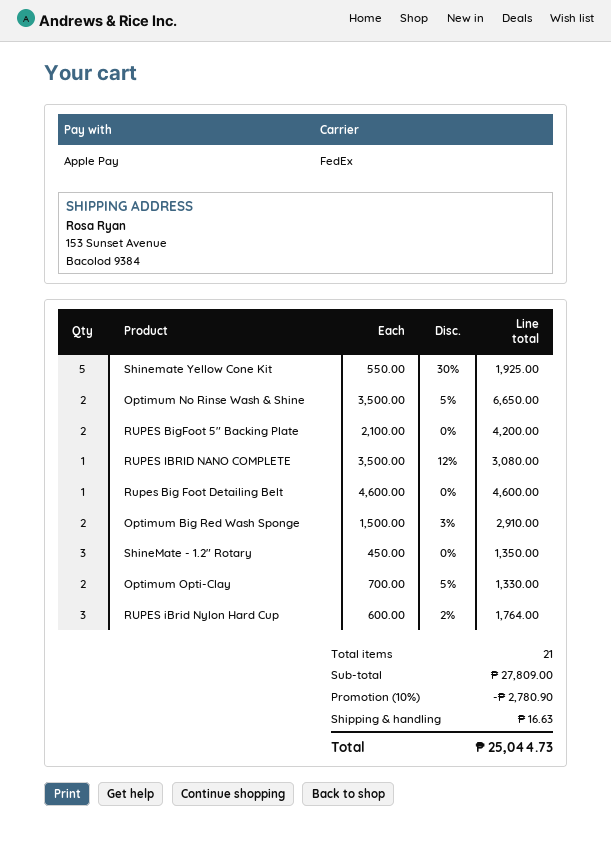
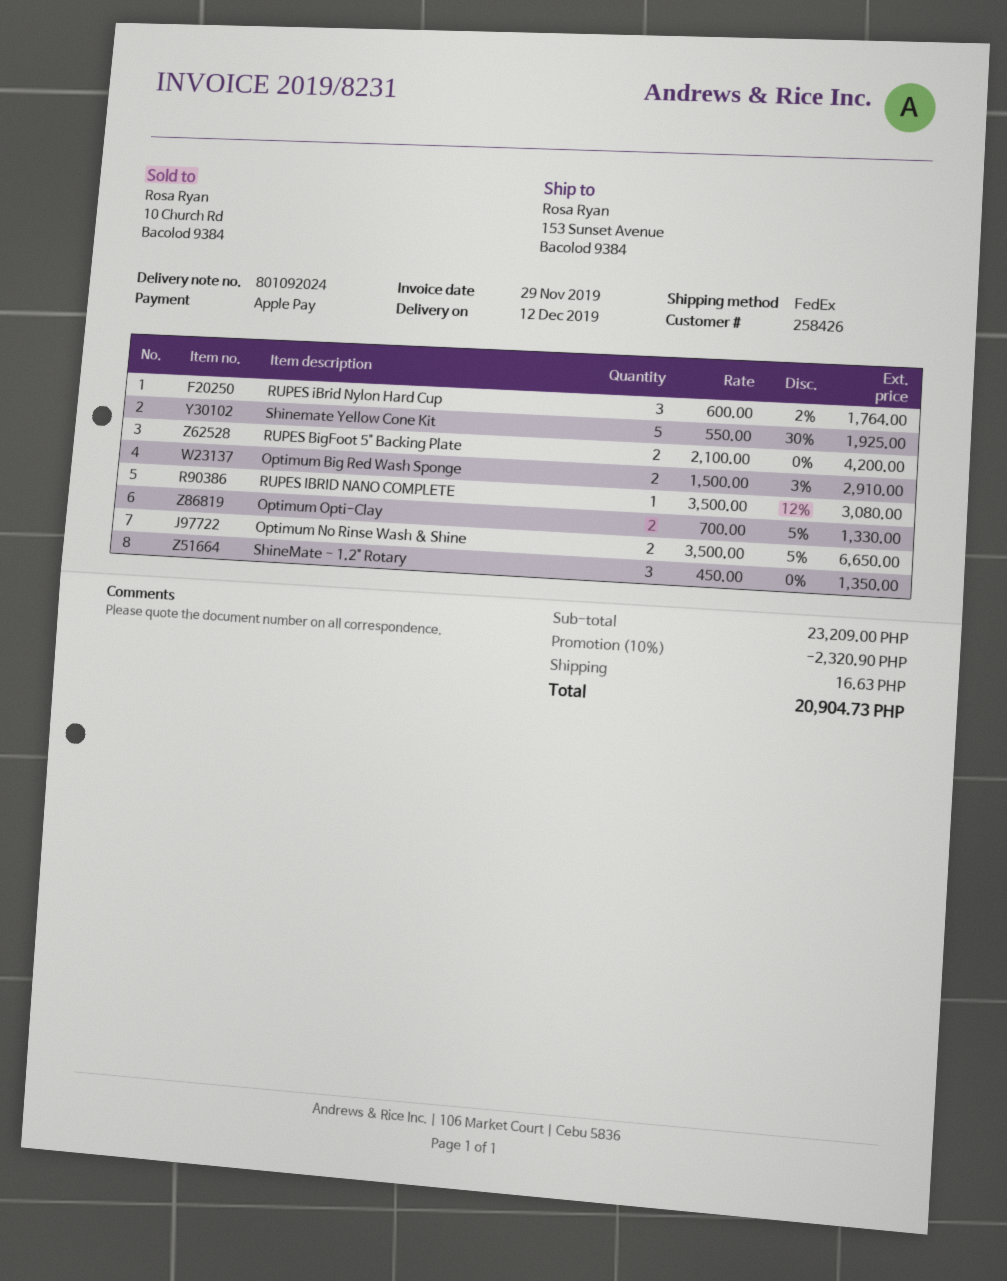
Rupes Big Foot Detailing Belt: 1 x 4600.00 = 4600.00 -> none
subtotal: 27809.00 -> 23209.00
discount: 10% = 2780.90 -> 10% = 2320.90
total: 25044.73 -> 20904.73

